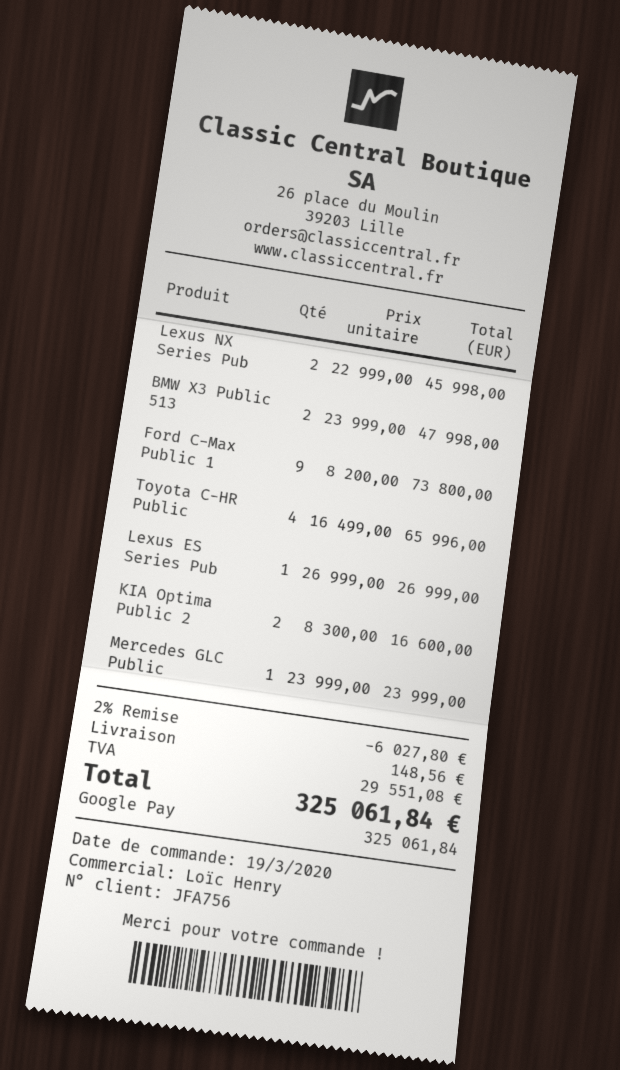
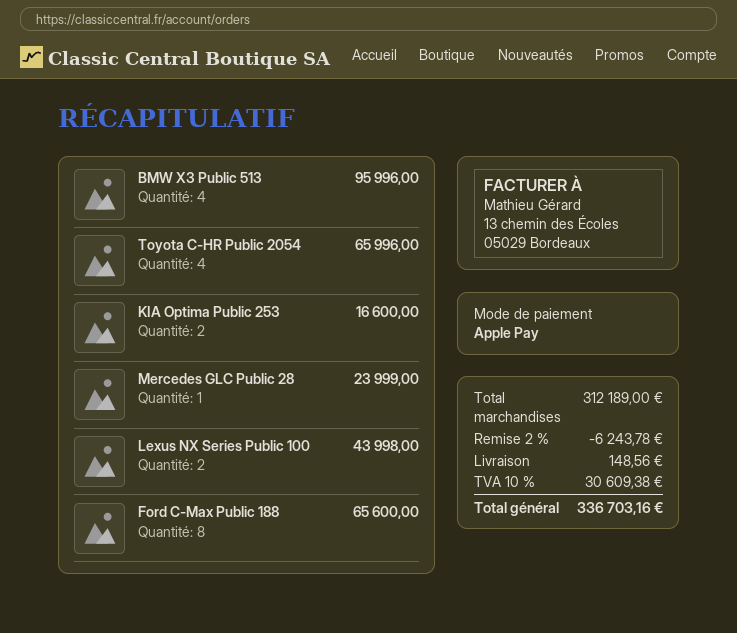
payment method: Google Pay -> Apple Pay
Lexus NX Series Pub: 2 for 45998.00 -> 2 for 43998.00
BMW X3 Public 513: 2 for 47998.00 -> 4 for 95996.00
Ford C-Max Public 1: 9 for 73800.00 -> 8 for 65600.00
Lexus ES Series Pub: 1 for 26999.00 -> none
discount: 2% = 6027.80 -> 2% = 6243.78
tax: 29551.08 -> 30609.38
total: 325061.84 -> 336703.16

